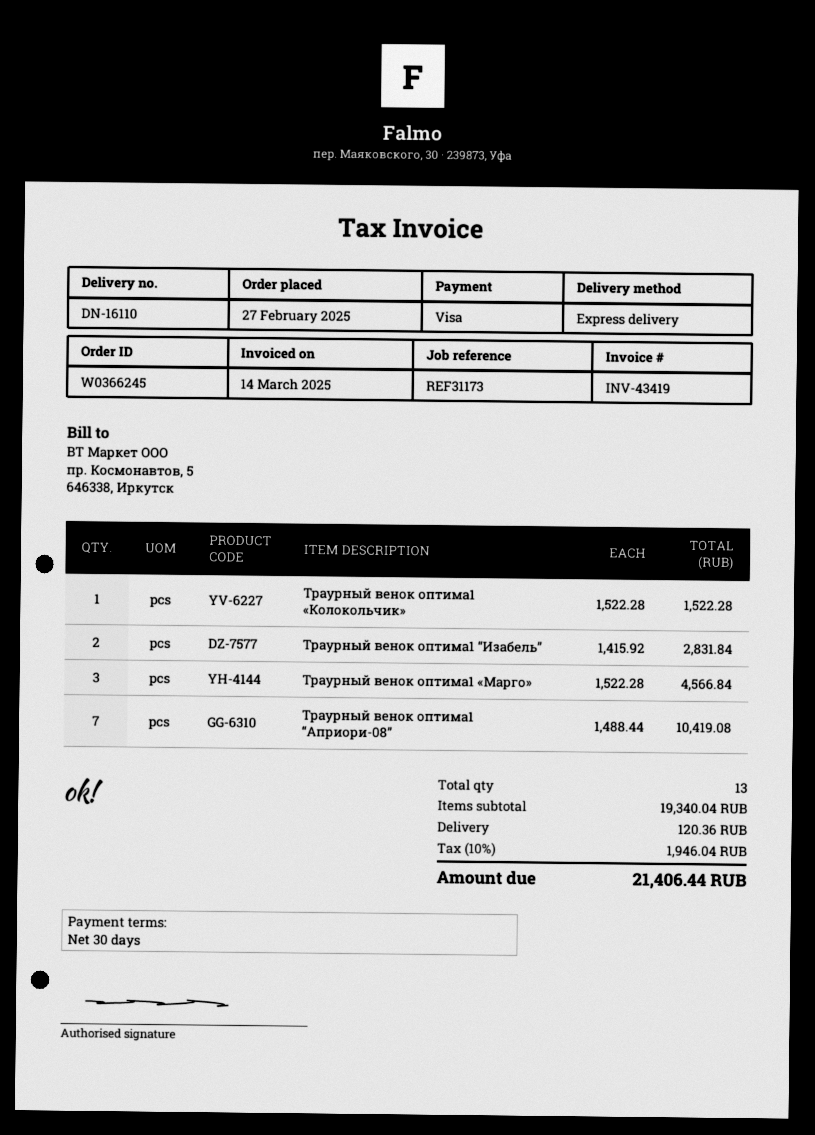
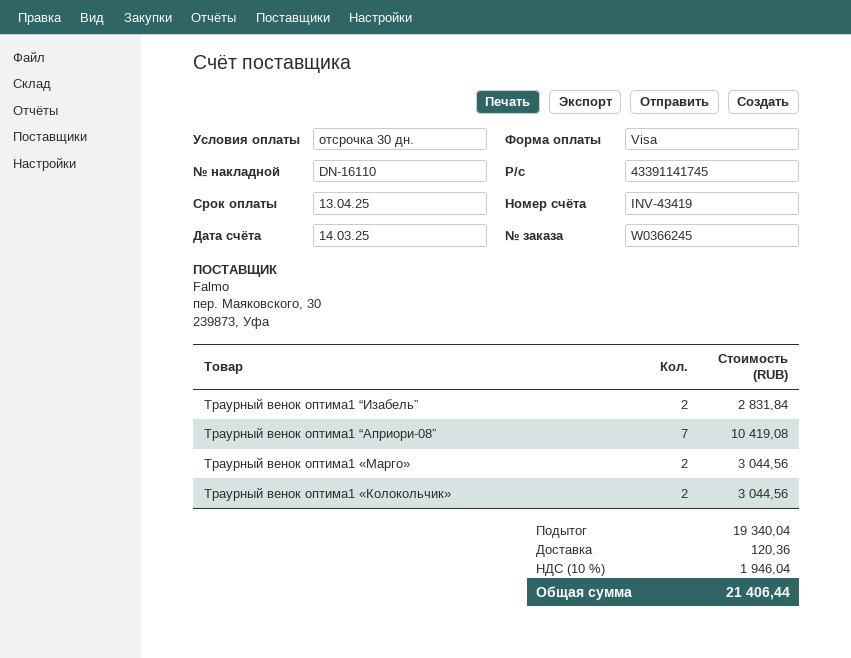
Траурный венок оптима1 «Колокольчик»: 1 for 1522.28 -> 2 for 3044.56
Траурный венок оптима1 «Марго»: 3 for 4566.84 -> 2 for 3044.56

